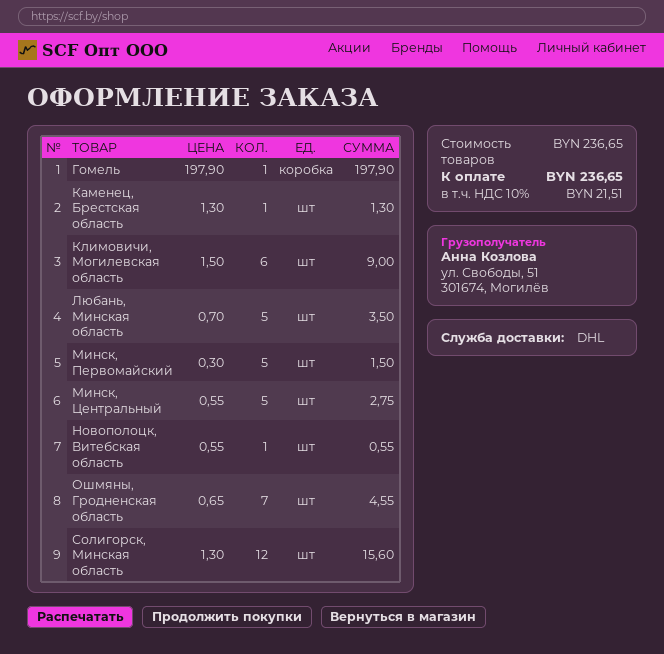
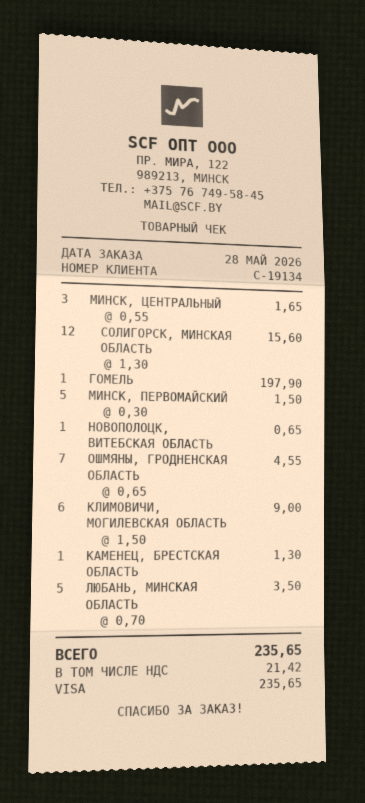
Минск, Центральный: 5 x 0.55 = 2.75 -> 3 x 0.55 = 1.65
Новополоцк, Витебская область: 1 x 0.55 = 0.55 -> 1 x 0.65 = 0.65
tax: 21.51 -> 21.42
total: 236.65 -> 235.65

